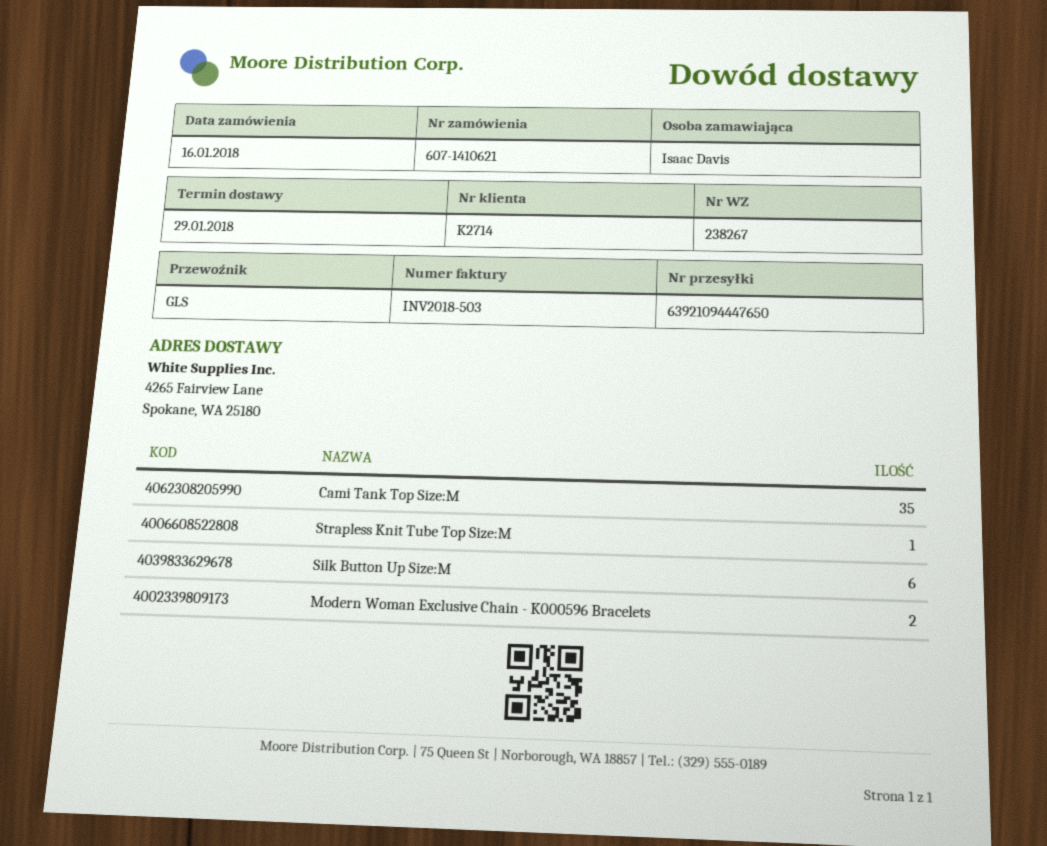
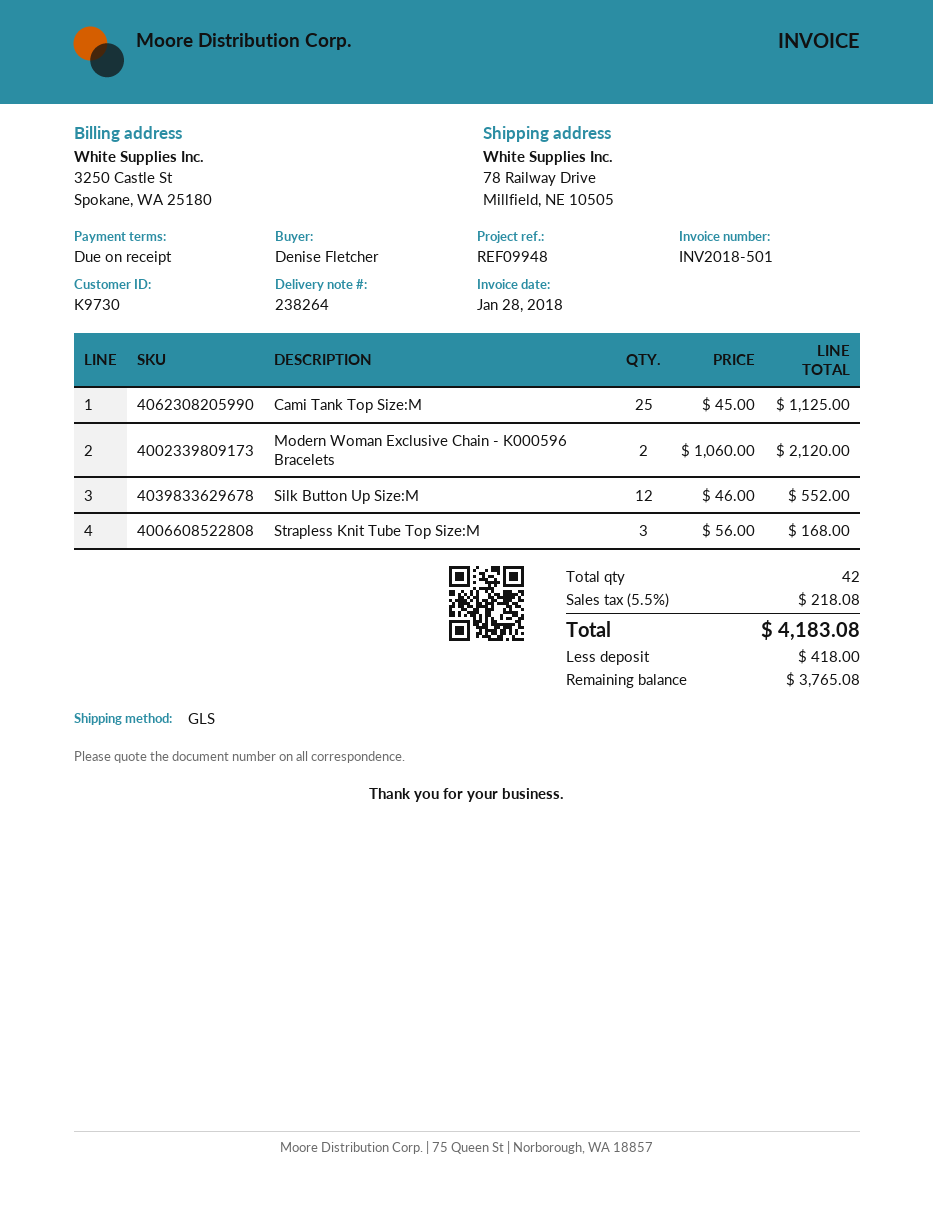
delivery note number: 238267 -> 238264
invoice number: INV2018-503 -> INV2018-501
customer number: K2714 -> K9730
ordered by: Isaac Davis -> Denise Fletcher
ship to: 4265 Fairview Lane, Spokane, WA 25180 -> 78 Railway Drive, Millfield, NE 10505
Cami Tank Top Size:M: 35 -> 25
Strapless Knit Tube Top Size:M: 1 -> 3
Silk Button Up Size:M: 6 -> 12

